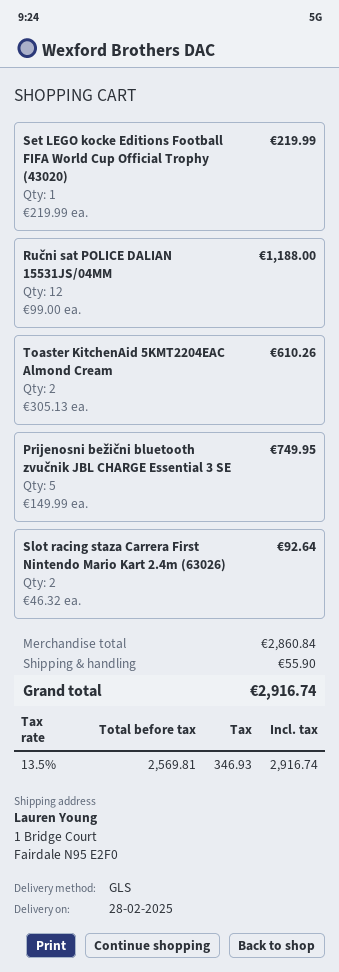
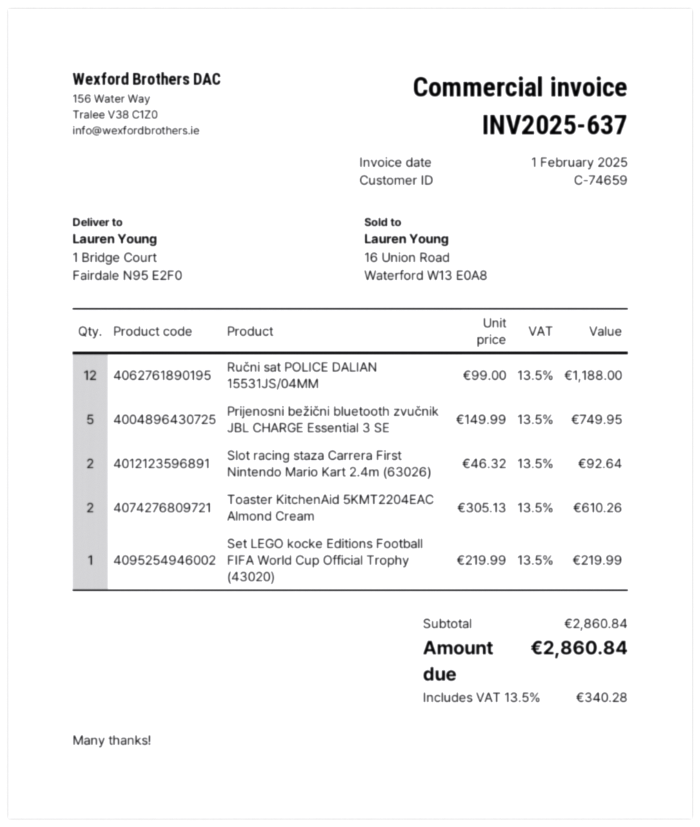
shipping: 55.90 -> none
tax: 13.5% = 346.93 -> 13.5% = 340.28
total: 2916.74 -> 2860.84

